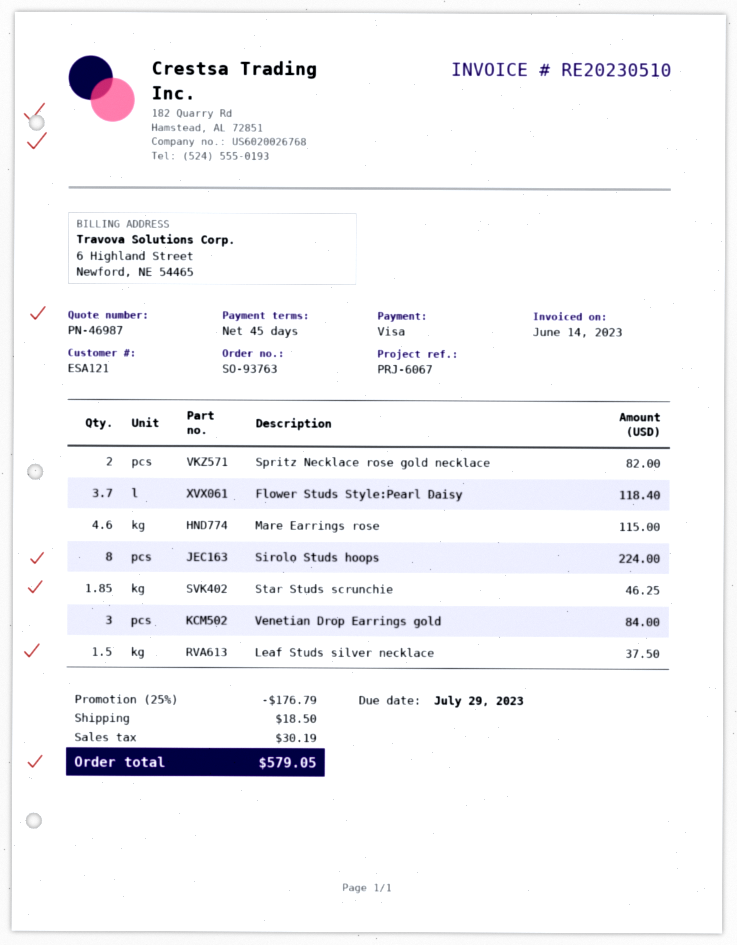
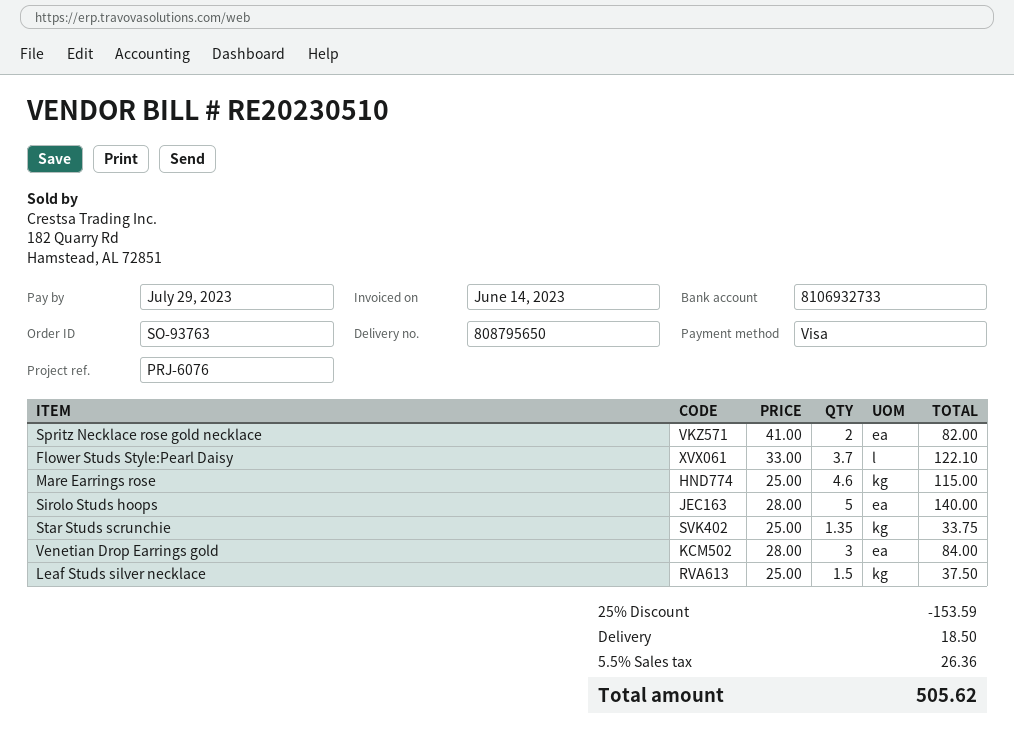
reference: PRJ-6067 -> PRJ-6076
Flower Studs Style:Pearl Daisy: 3.7 for 118.40 -> 3.7 for 122.10
Sirolo Studs hoops: 8 for 224.00 -> 5 for 140.00
Star Studs scrunchie: 1.85 for 46.25 -> 1.35 for 33.75
discount: 25% = 176.79 -> 25% = 153.59
tax: 30.19 -> 26.36
total: 579.05 -> 505.62

